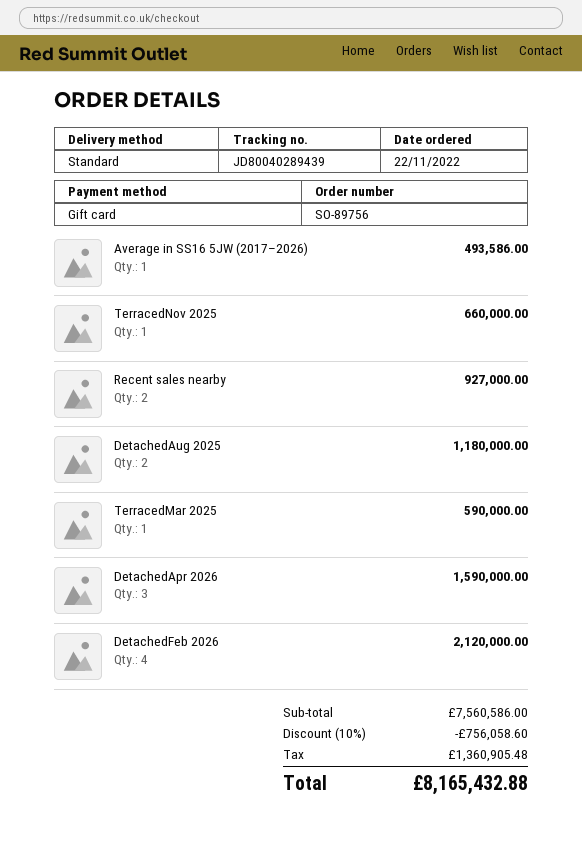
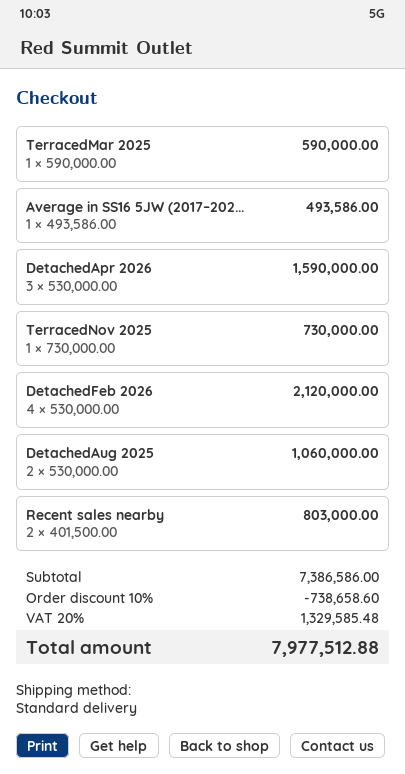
TerracedNov 2025: 1 for 660000.00 -> 1 for 730000.00
Recent sales nearby: 2 for 927000.00 -> 2 for 803000.00
DetachedAug 2025: 2 for 1180000.00 -> 2 for 1060000.00
subtotal: 7560586.00 -> 7386586.00
discount: 10% = 756058.60 -> 10% = 738658.60
tax: 1360905.48 -> 1329585.48
total: 8165432.88 -> 7977512.88

